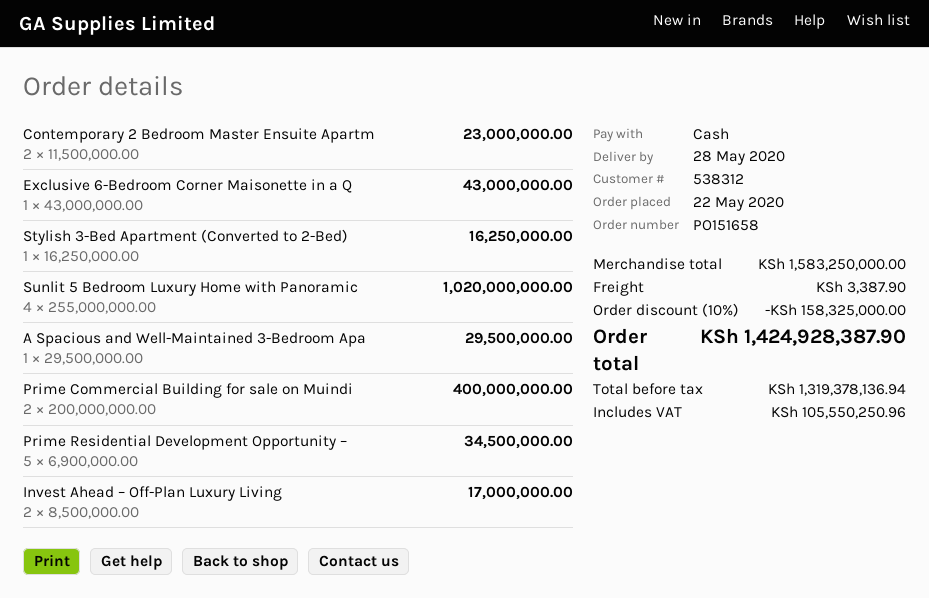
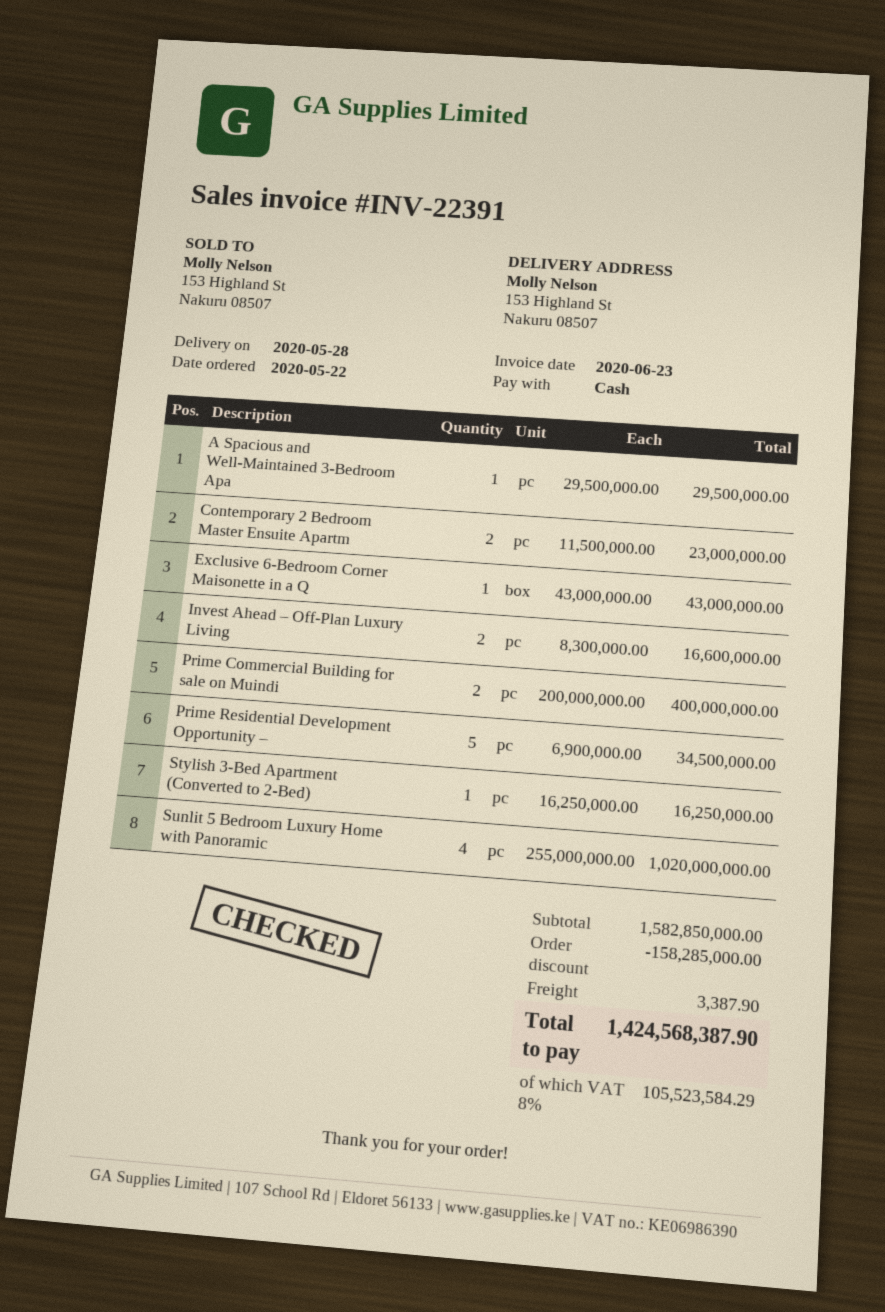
Invest Ahead – Off-Plan Luxury Living: 2 x 8500000.00 = 17000000.00 -> 2 x 8300000.00 = 16600000.00
subtotal: 1583250000.00 -> 1582850000.00
discount: 158325000.00 -> 158285000.00
tax: 105550250.96 -> 105523584.29
total: 1424928387.90 -> 1424568387.90

